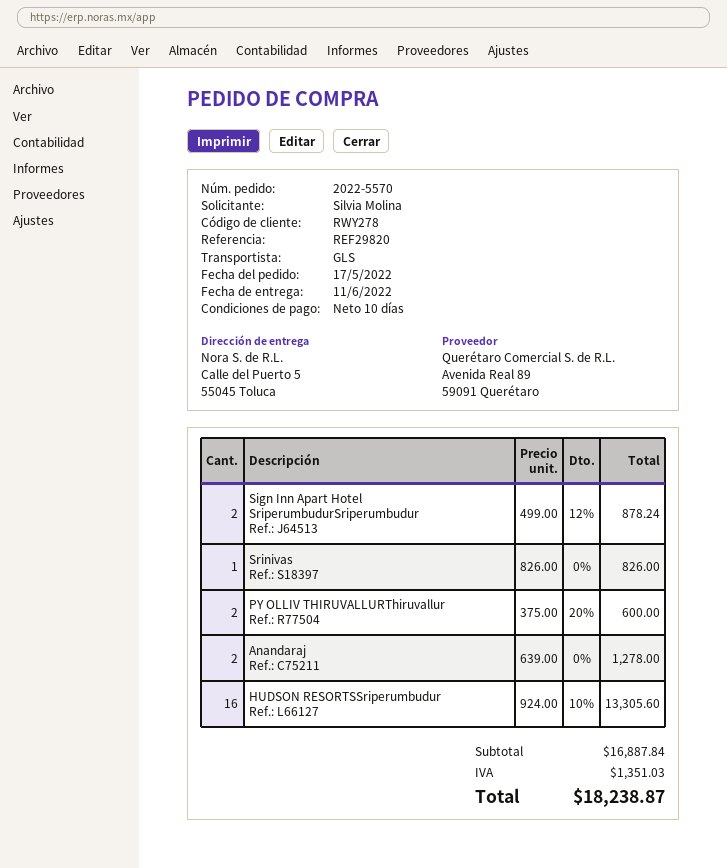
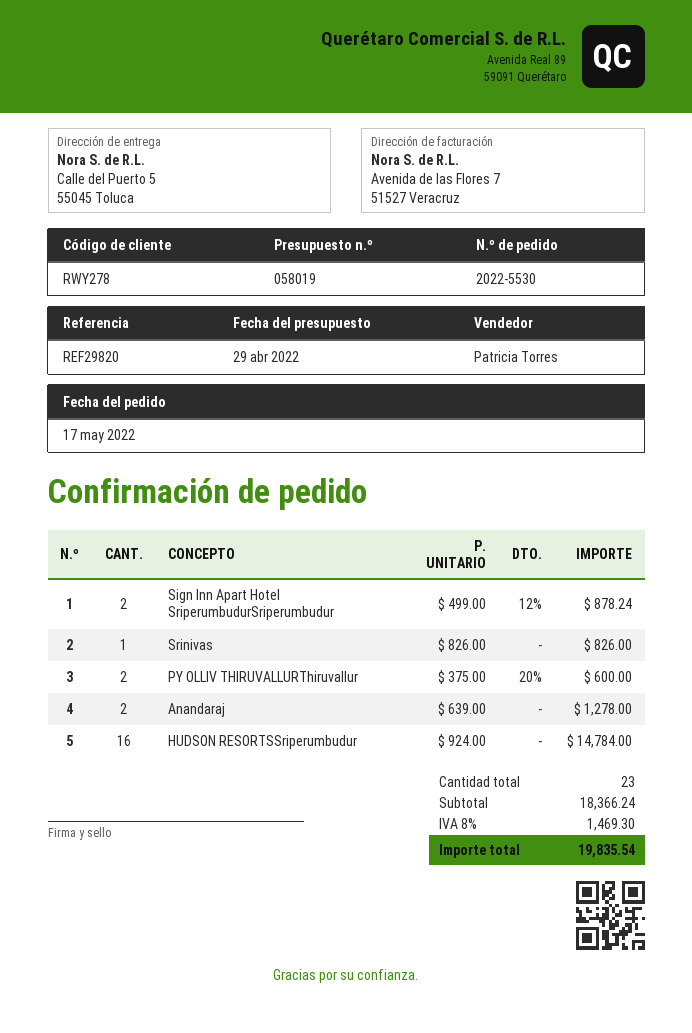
order number: 2022-5570 -> 2022-5530
HUDSON RESORTSSriperumbudur: 16 x 924.00 - 10% = 13305.60 -> 16 x 924.00 = 14784.00
subtotal: 16887.84 -> 18366.24
tax: 1351.03 -> 1469.30
total: 18238.87 -> 19835.54

